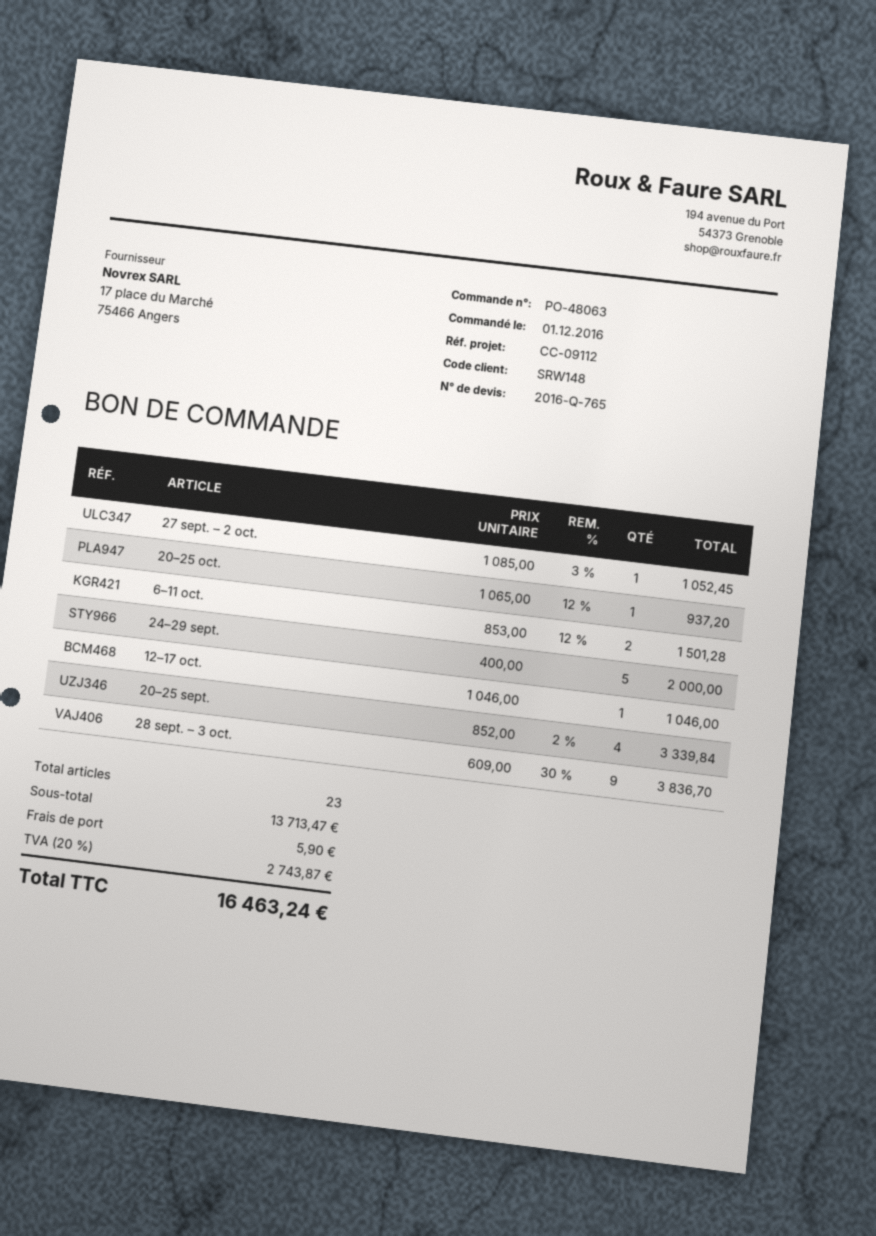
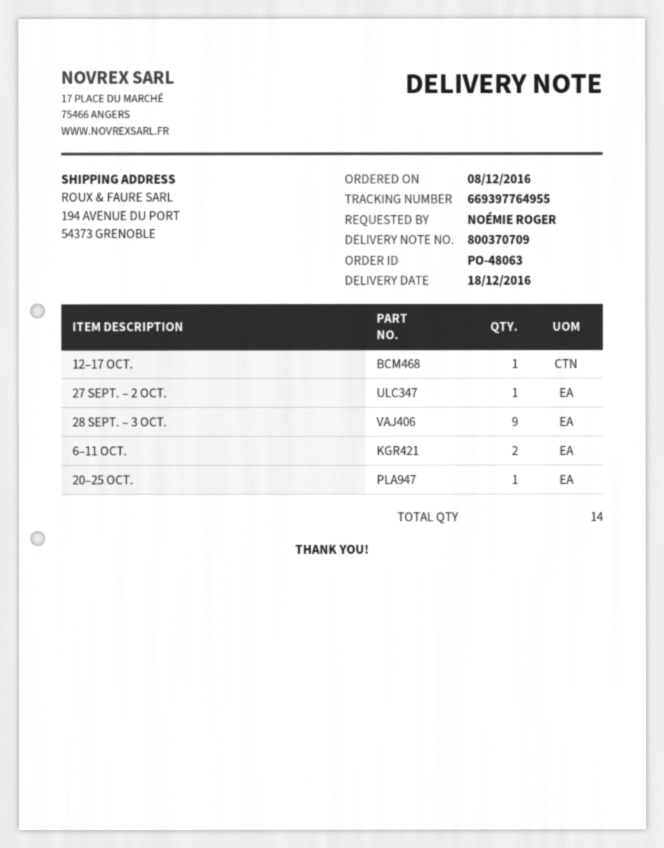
order date: 2016-12-01 -> 2016-12-08
24–29 sept.: 5 -> none
20–25 sept.: 4 -> none
total quantity: 23 -> 14

